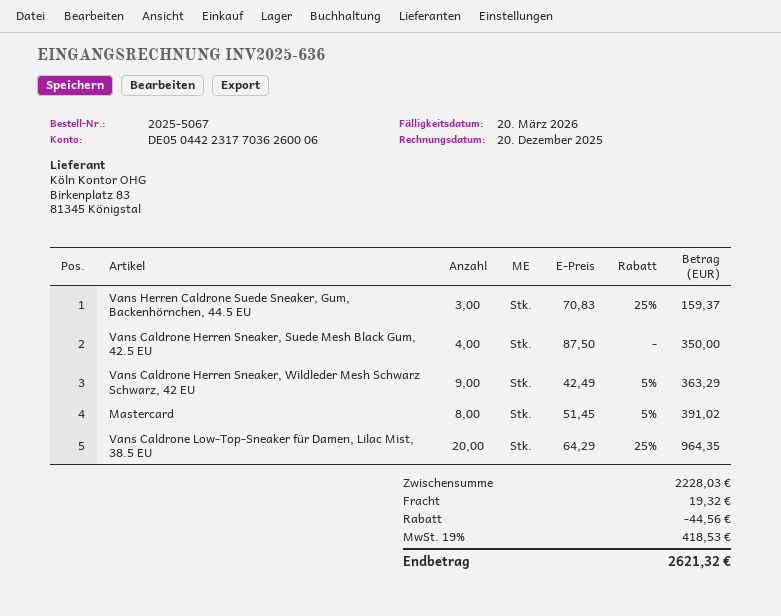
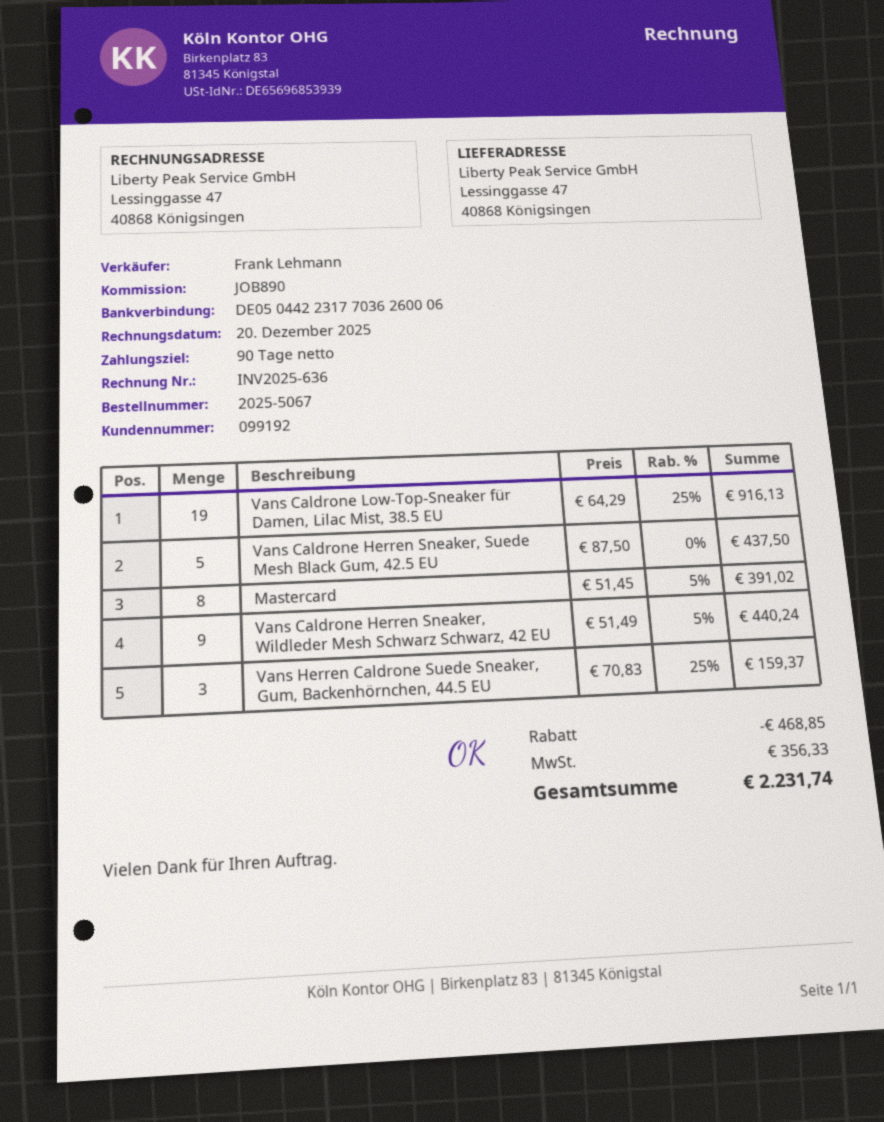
Vans Caldrone Herren Sneaker, Suede Mesh Black Gum, 42.5 EU: 4 x 87.50 = 350.00 -> 5 x 87.50 = 437.50
Vans Caldrone Herren Sneaker, Wildleder Mesh Schwarz Schwarz, 42 EU: 9 x 42.49 - 5% = 363.29 -> 9 x 51.49 - 5% = 440.24
Vans Caldrone Low-Top-Sneaker für Damen, Lilac Mist, 38.5 EU: 20 x 64.29 - 25% = 964.35 -> 19 x 64.29 - 25% = 916.13
discount: 44.56 -> 468.85
shipping: 19.32 -> none
tax: 418.53 -> 356.33
total: 2621.32 -> 2231.74

